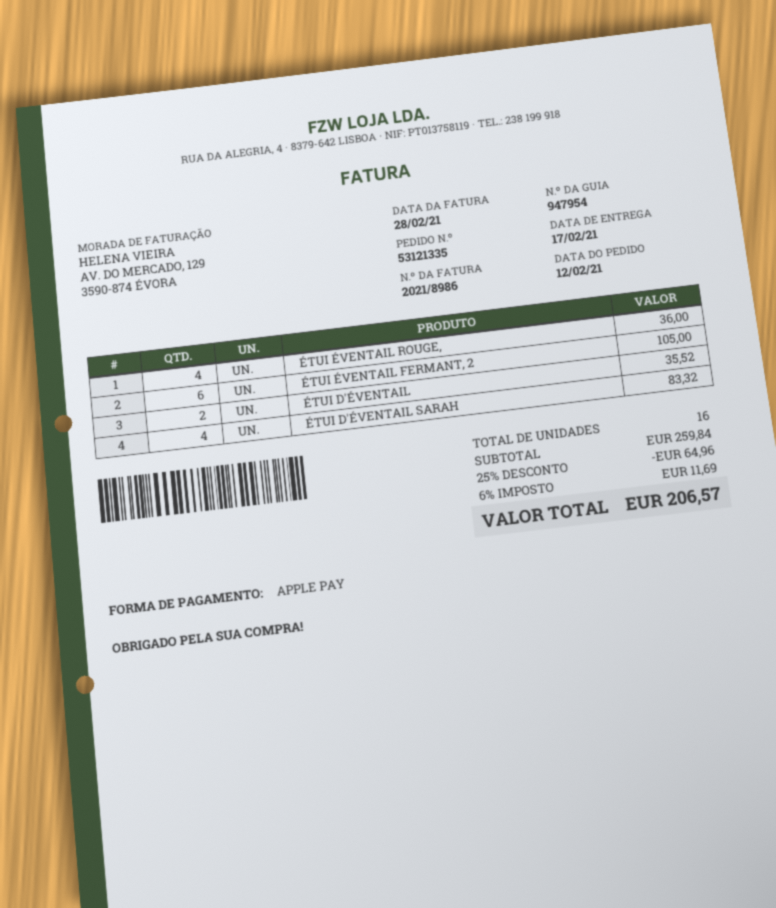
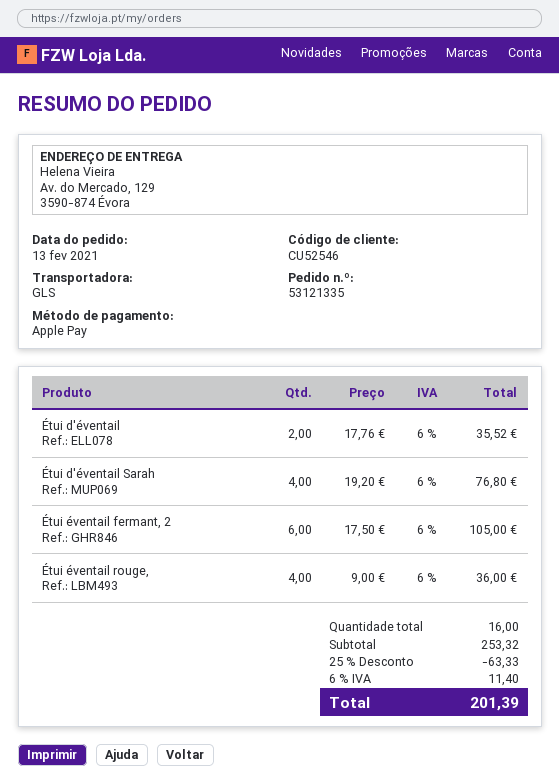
order date: 2021-02-12 -> 2021-02-13
ÉTUI D'ÉVENTAIL SARAH: 4 for 83.32 -> 4 for 76.80
subtotal: 259.84 -> 253.32
discount: 25% = 64.96 -> 25% = 63.33
tax: 6% = 11.69 -> 6% = 11.40
total: 206.57 -> 201.39

